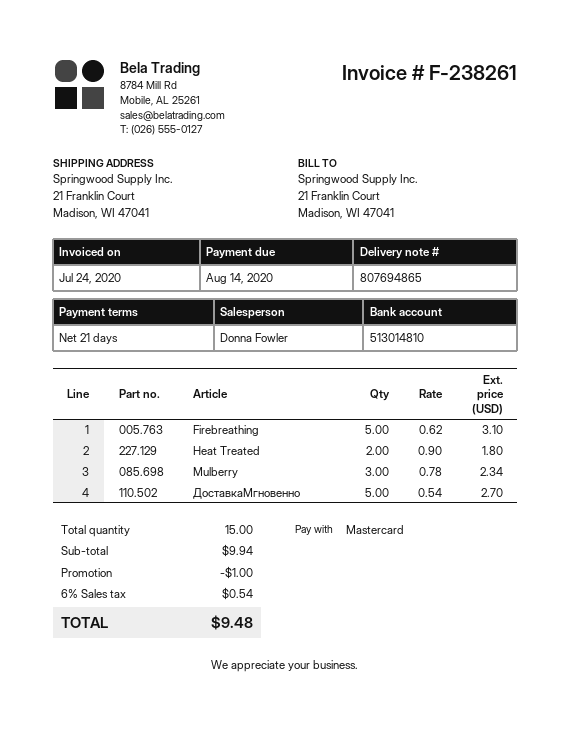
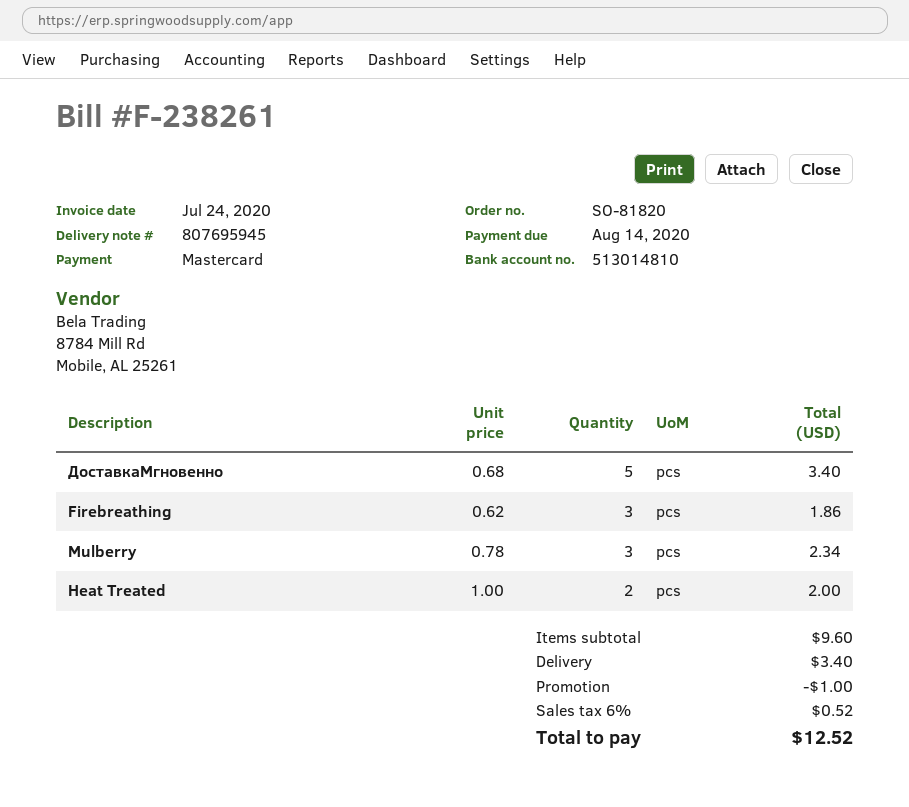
delivery note number: 807694865 -> 807695945
Firebreathing: 5 x 0.62 = 3.10 -> 3 x 0.62 = 1.86
Heat Treated: 2 x 0.90 = 1.80 -> 2 x 1.00 = 2.00
ДоставкаМгновенно: 5 x 0.54 = 2.70 -> 5 x 0.68 = 3.40
subtotal: 9.94 -> 9.60
shipping: none -> 3.40
tax: 6% = 0.54 -> 6% = 0.52
total: 9.48 -> 12.52

